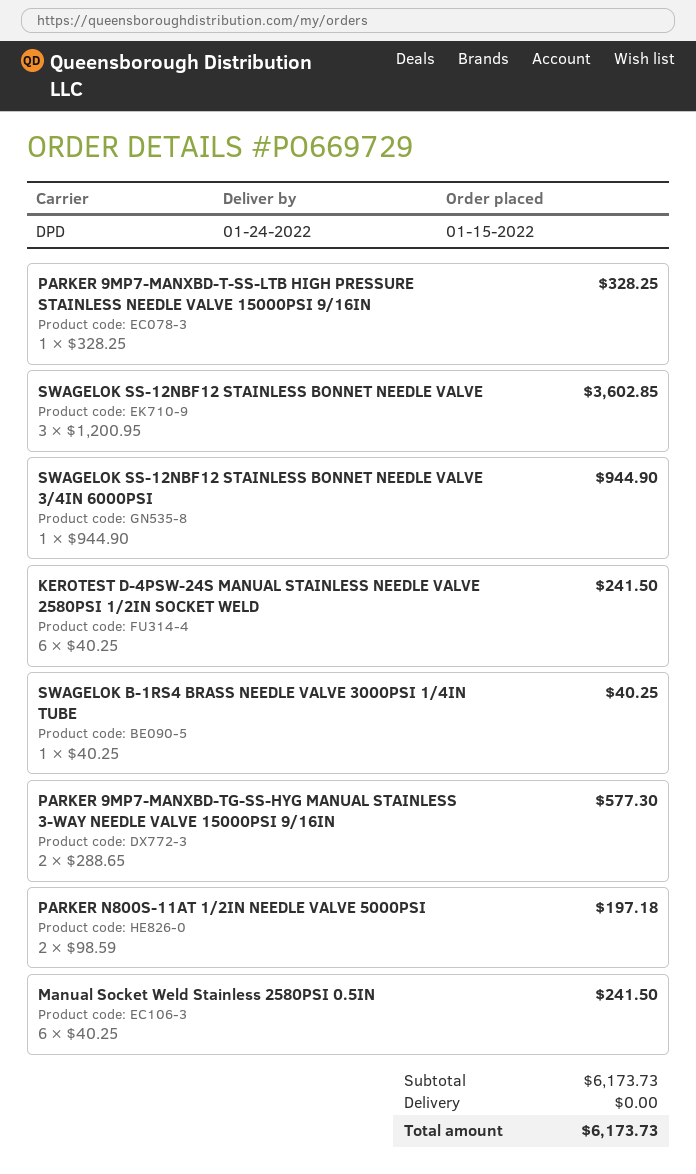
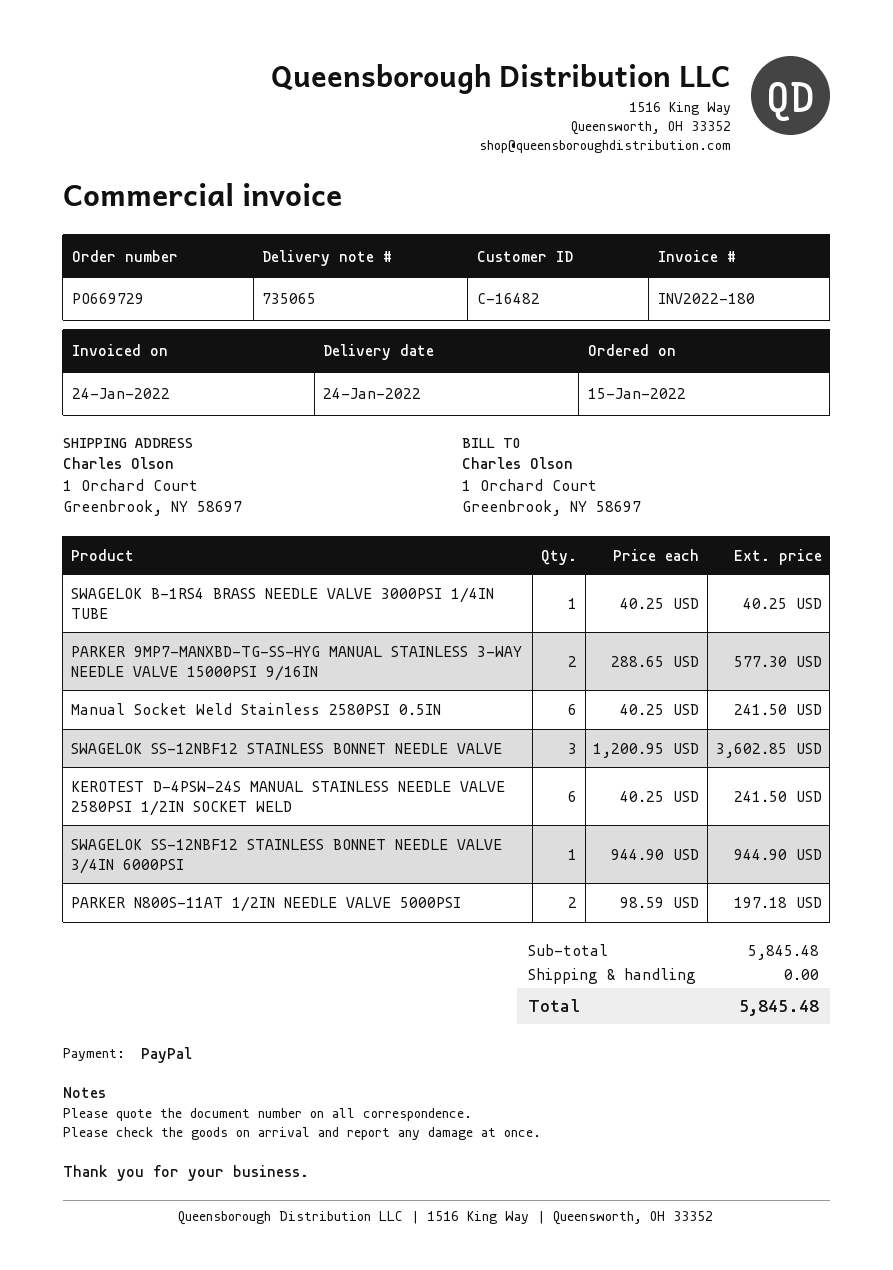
PARKER 9MP7-MANXBD-T-SS-LTB HIGH PRESSURE STAINLESS NEEDLE VALVE 15000PSI 9/16IN: 1 x 328.25 = 328.25 -> none
subtotal: 6173.73 -> 5845.48
total: 6173.73 -> 5845.48

